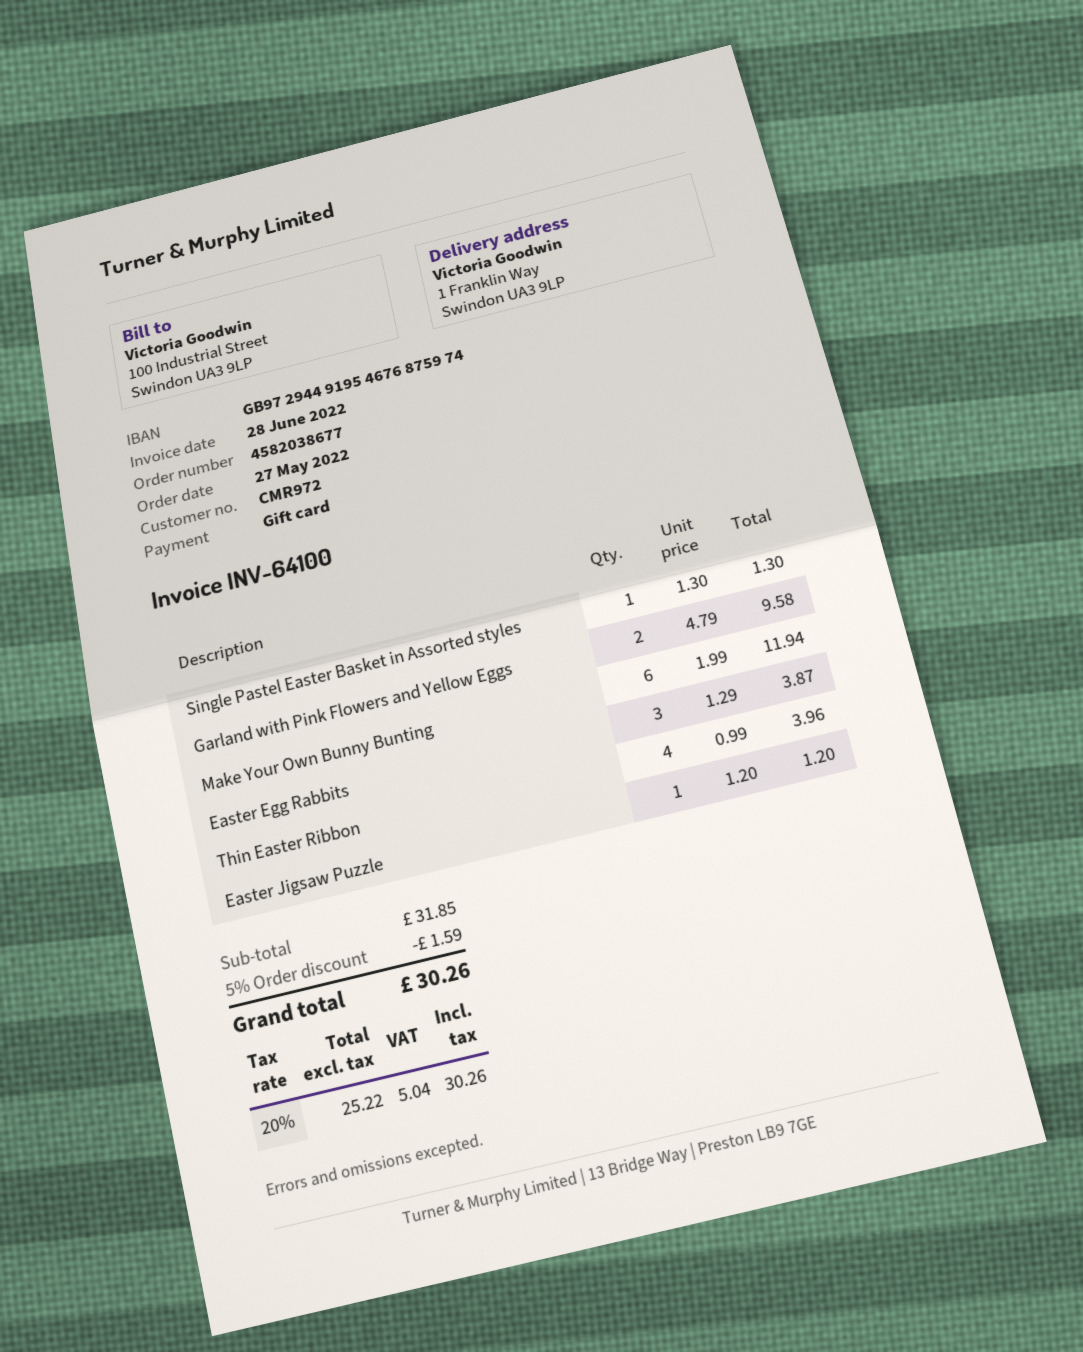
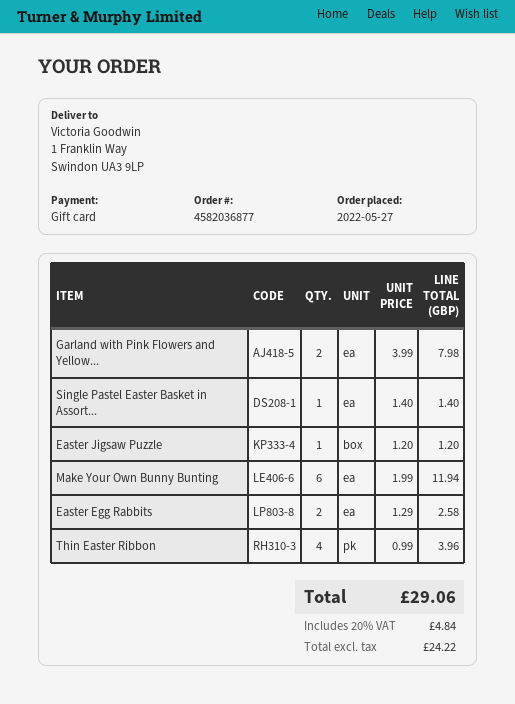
order number: 4582038677 -> 4582036877
Single Pastel Easter Basket in Assorted styles: 1 x 1.30 = 1.30 -> 1 x 1.40 = 1.40
Garland with Pink Flowers and Yellow Eggs: 2 x 4.79 = 9.58 -> 2 x 3.99 = 7.98
Easter Egg Rabbits: 3 x 1.29 = 3.87 -> 2 x 1.29 = 2.58
discount: 5% = 1.59 -> none
net: 25.22 -> 24.22
tax: 20% = 5.04 -> 20% = 4.84
total: 30.26 -> 29.06

